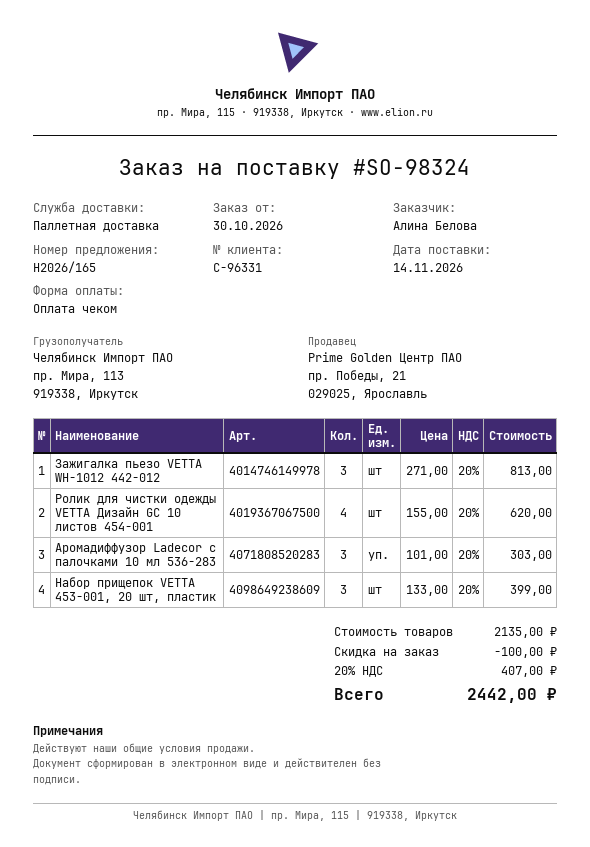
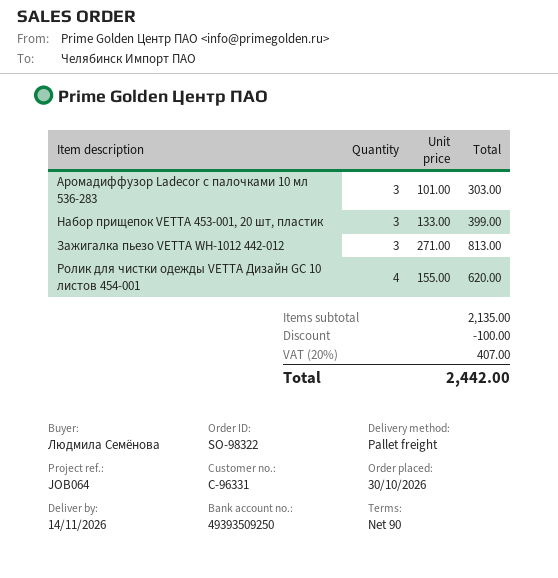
order number: SO-98324 -> SO-98322
ordered by: Алина Белова -> Людмила Семёнова

